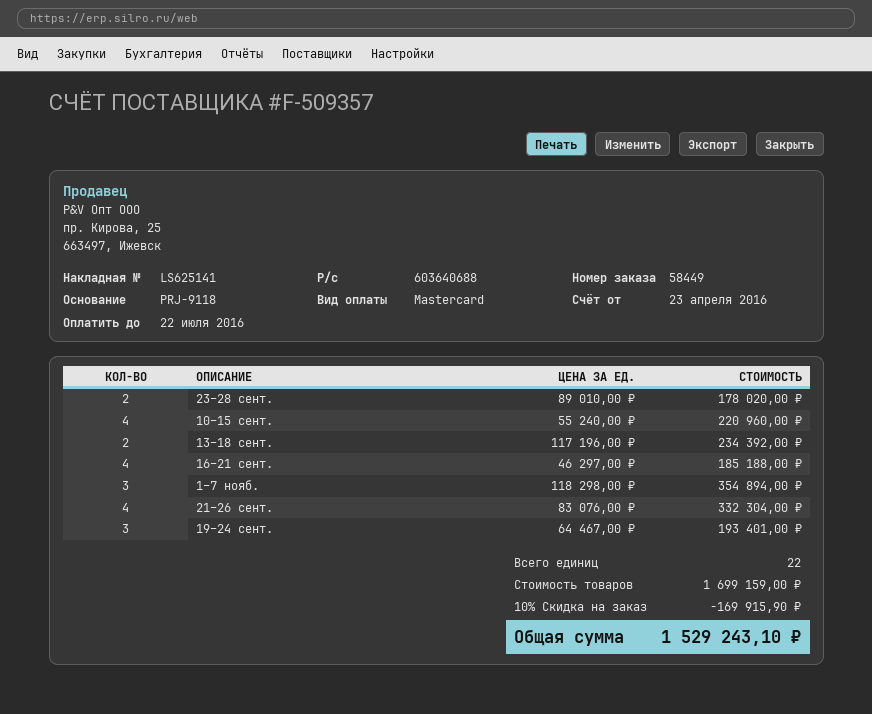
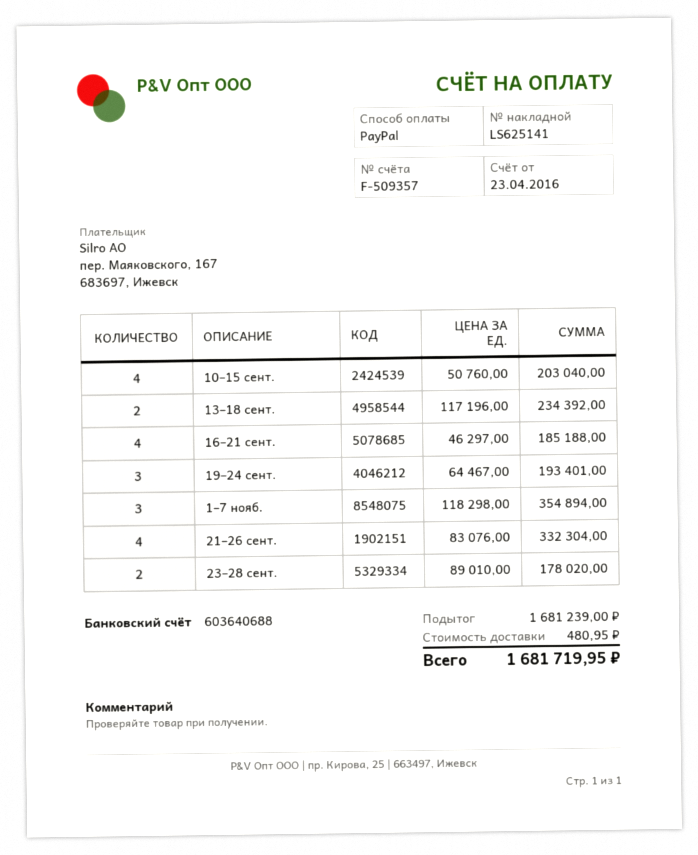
payment method: Mastercard -> PayPal
10–15 сент.: 4 x 55240.00 = 220960.00 -> 4 x 50760.00 = 203040.00
subtotal: 1699159.00 -> 1681239.00
discount: 10% = 169915.90 -> none
shipping: none -> 480.95
total: 1529243.10 -> 1681719.95

